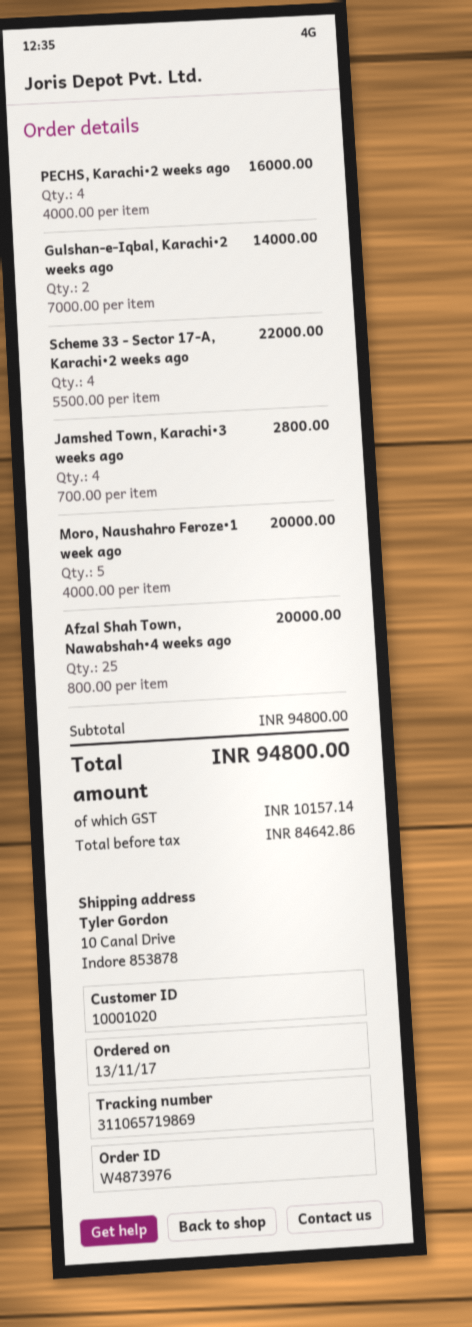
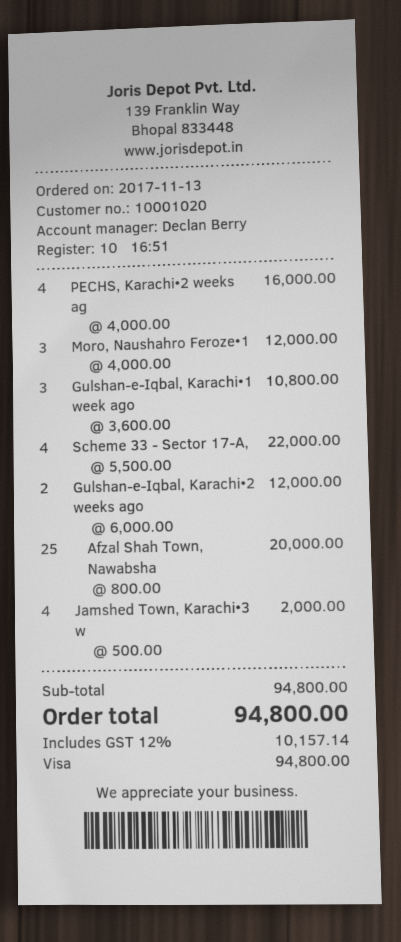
Gulshan-e-Iqbal, Karachi•2 weeks ago: 2 x 7000.00 = 14000.00 -> 2 x 6000.00 = 12000.00
Jamshed Town, Karachi•3 weeks ago: 4 x 700.00 = 2800.00 -> 4 x 500.00 = 2000.00
Moro, Naushahro Feroze•1 week ago: 5 x 4000.00 = 20000.00 -> 3 x 4000.00 = 12000.00
Gulshan-e-Iqbal, Karachi•1 week ago: none -> 3 x 3600.00 = 10800.00

